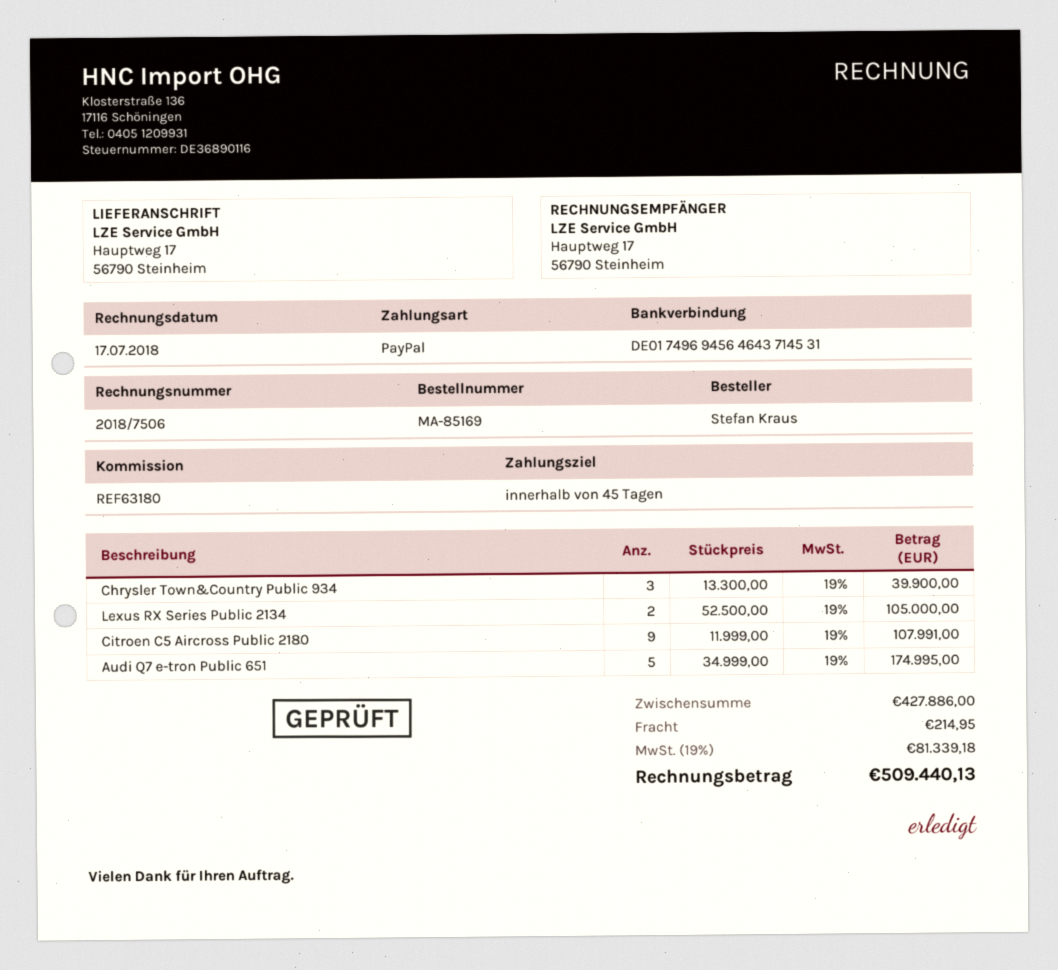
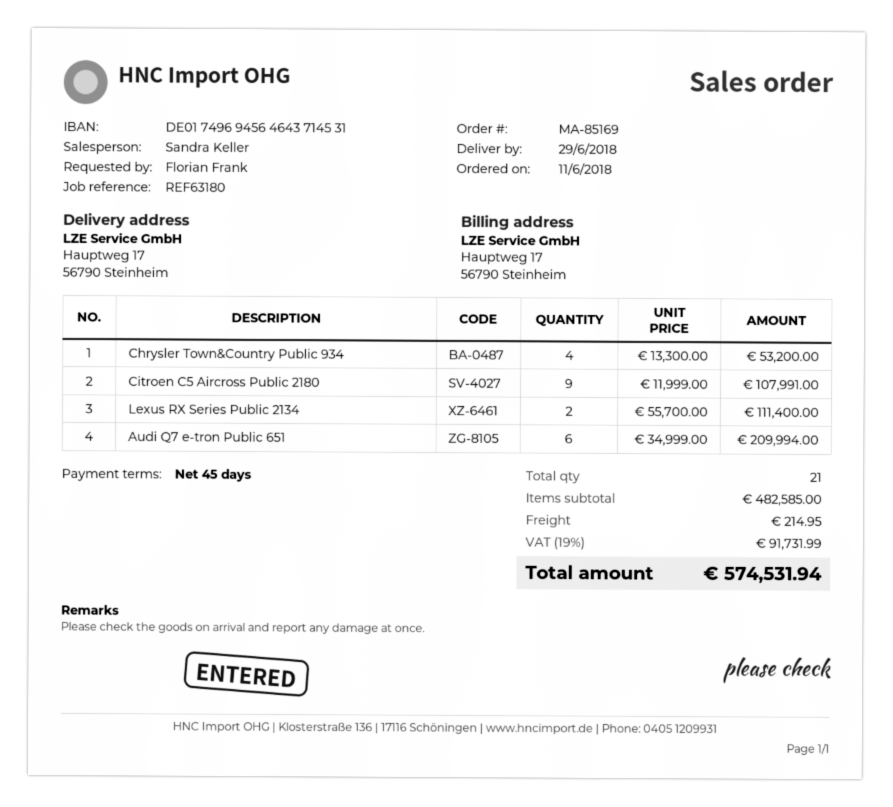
ordered by: Stefan Kraus -> Florian Frank
Chrysler Town&Country Public 934: 3 x 13300.00 = 39900.00 -> 4 x 13300.00 = 53200.00
Lexus RX Series Public 2134: 2 x 52500.00 = 105000.00 -> 2 x 55700.00 = 111400.00
Audi Q7 e-tron Public 651: 5 x 34999.00 = 174995.00 -> 6 x 34999.00 = 209994.00
subtotal: 427886.00 -> 482585.00
tax: 19% = 81339.18 -> 19% = 91731.99
total: 509440.13 -> 574531.94

